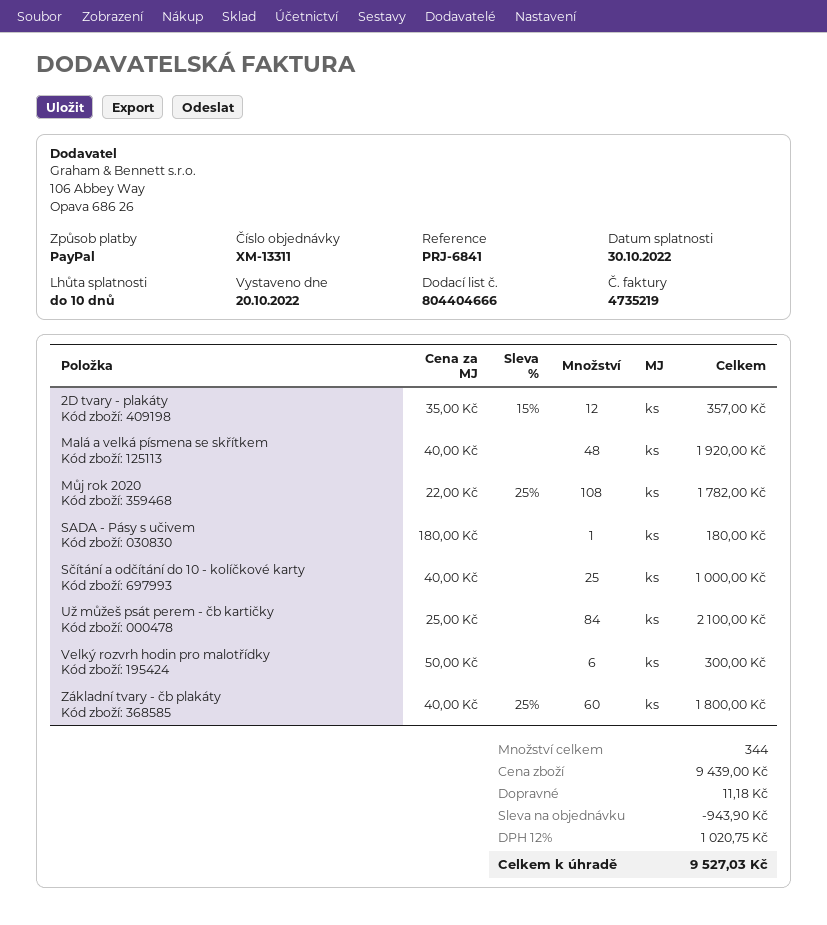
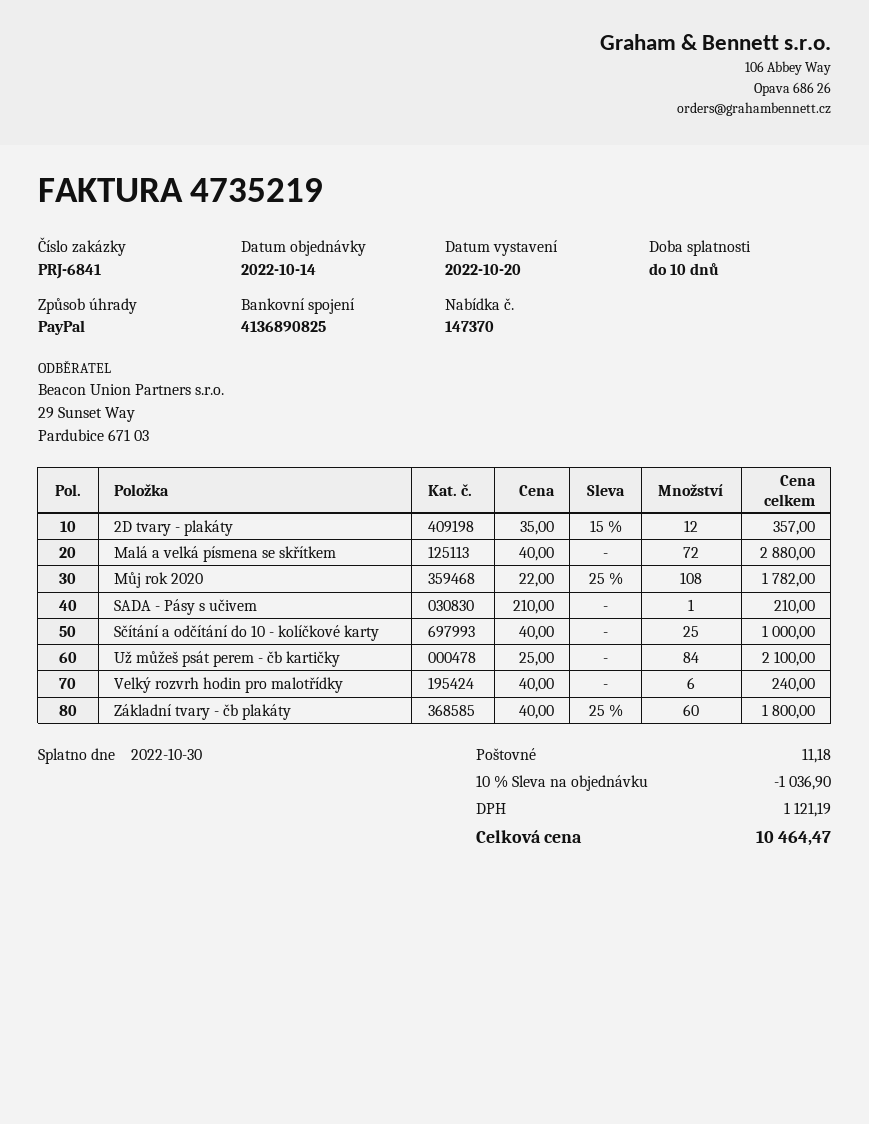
Malá a velká písmena se skřítkem: 48 x 40.00 = 1920.00 -> 72 x 40.00 = 2880.00
SADA - Pásy s učivem: 1 x 180.00 = 180.00 -> 1 x 210.00 = 210.00
Velký rozvrh hodin pro malotřídky: 6 x 50.00 = 300.00 -> 6 x 40.00 = 240.00
discount: 943.90 -> 1036.90
tax: 1020.75 -> 1121.19
total: 9527.03 -> 10464.47

